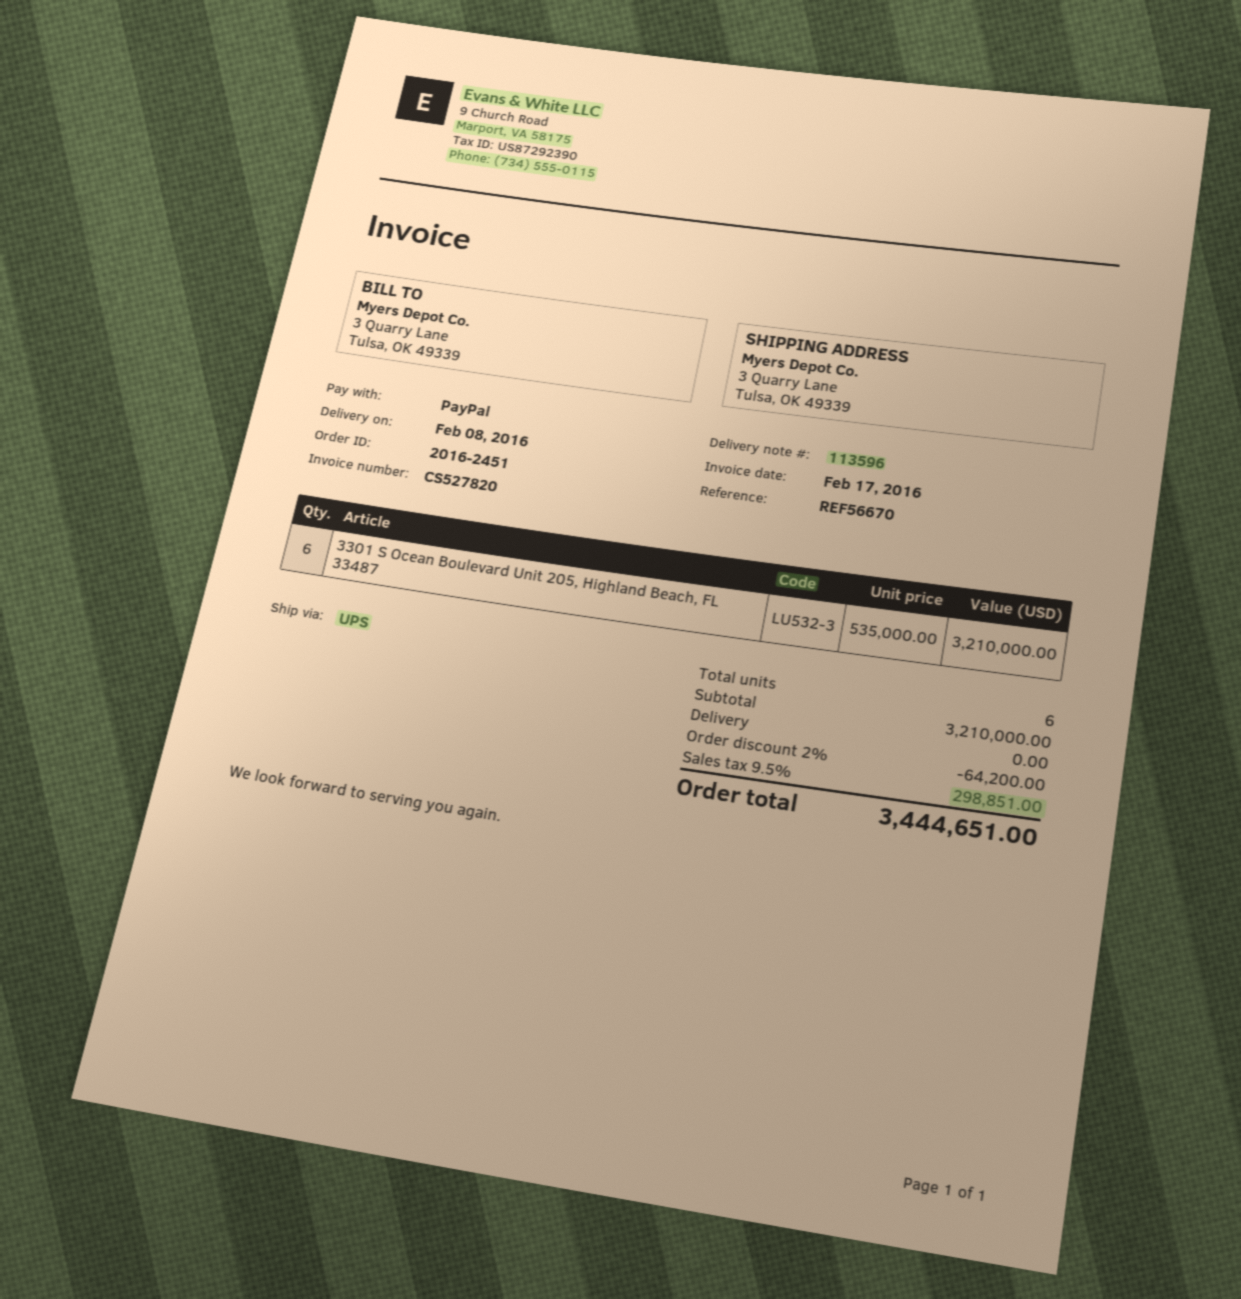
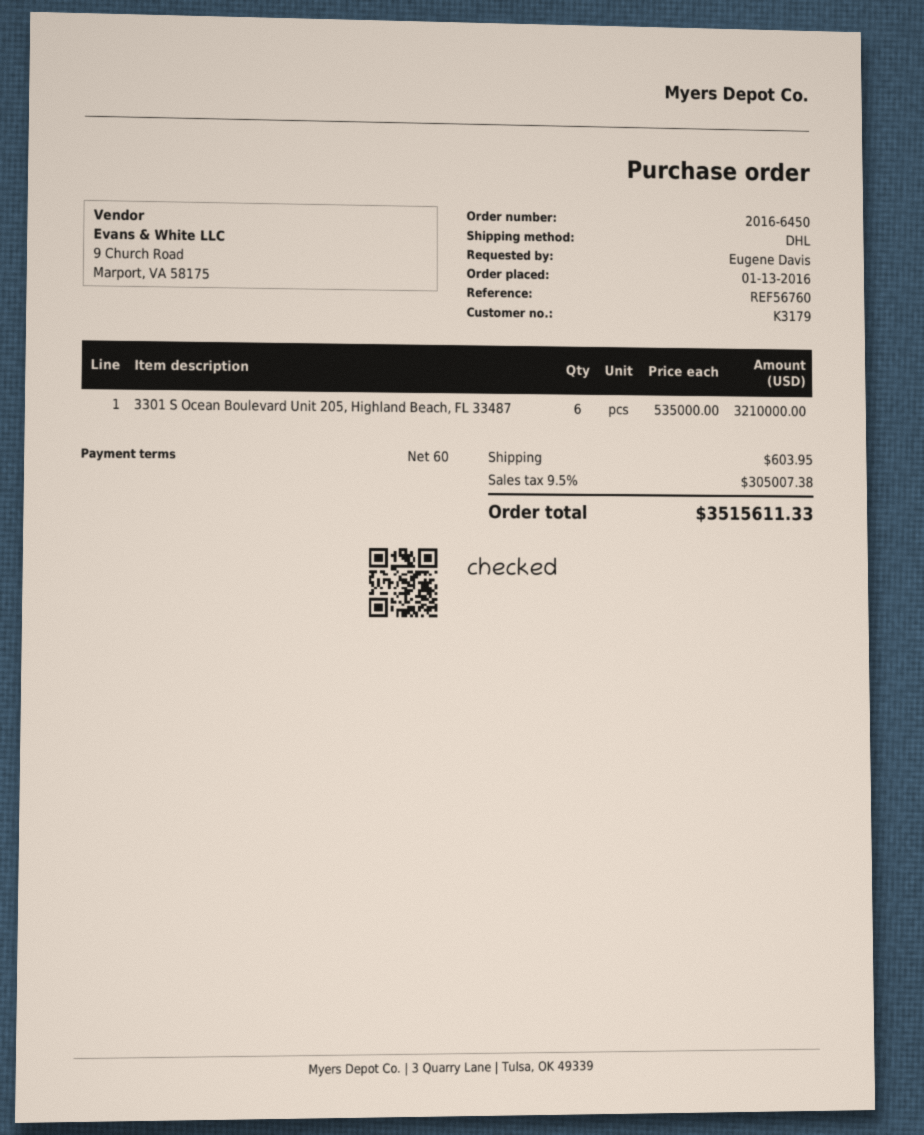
order number: 2016-2451 -> 2016-6450
reference: REF56670 -> REF56760
shipping method: UPS -> DHL
discount: 2% = 64200.00 -> none
shipping: 0.00 -> 603.95
tax: 9.5% = 298851.00 -> 9.5% = 305007.38
total: 3444651.00 -> 3515611.33

